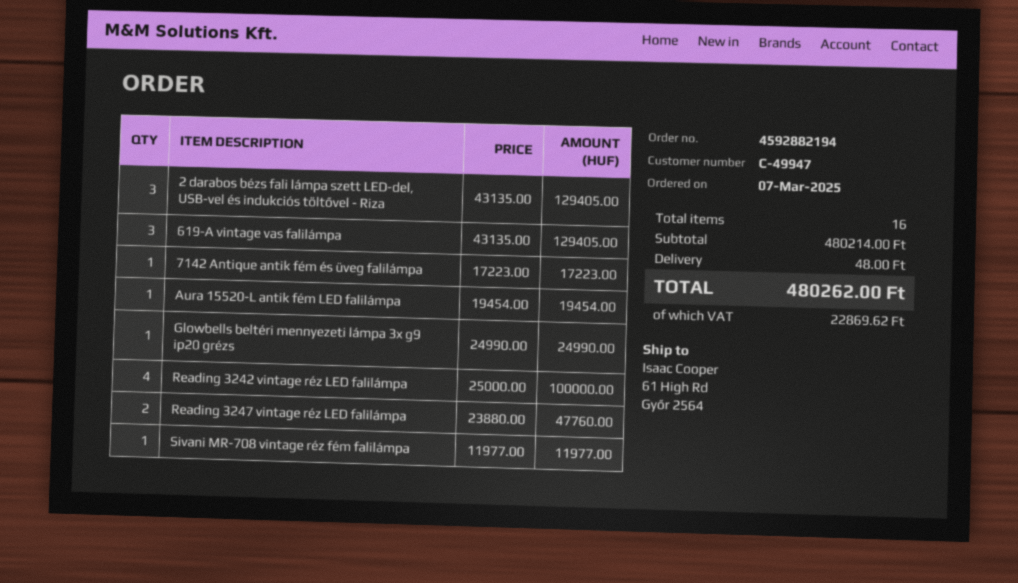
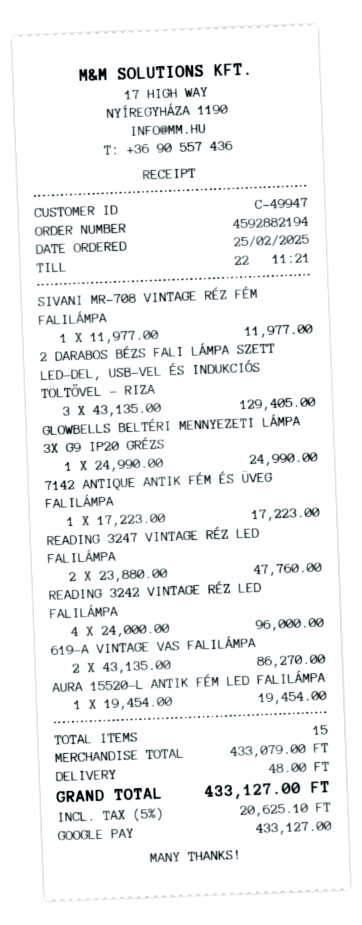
order date: 2025-03-07 -> 2025-02-25
619-A vintage vas falilámpa: 3 x 43135.00 = 129405.00 -> 2 x 43135.00 = 86270.00
Reading 3242 vintage réz LED falilámpa: 4 x 25000.00 = 100000.00 -> 4 x 24000.00 = 96000.00
total quantity: 16 -> 15
subtotal: 480214.00 -> 433079.00
tax: 22869.62 -> 20625.10
total: 480262.00 -> 433127.00

